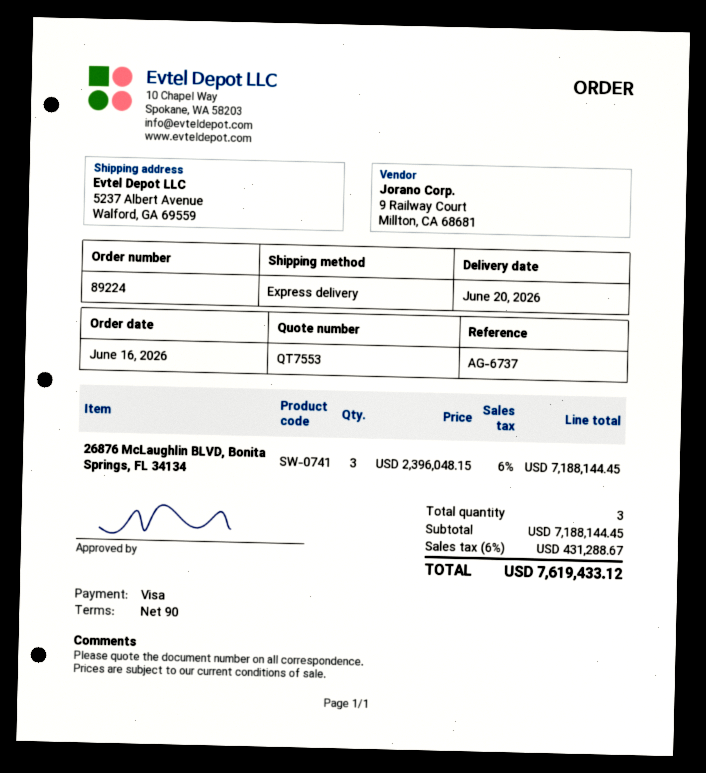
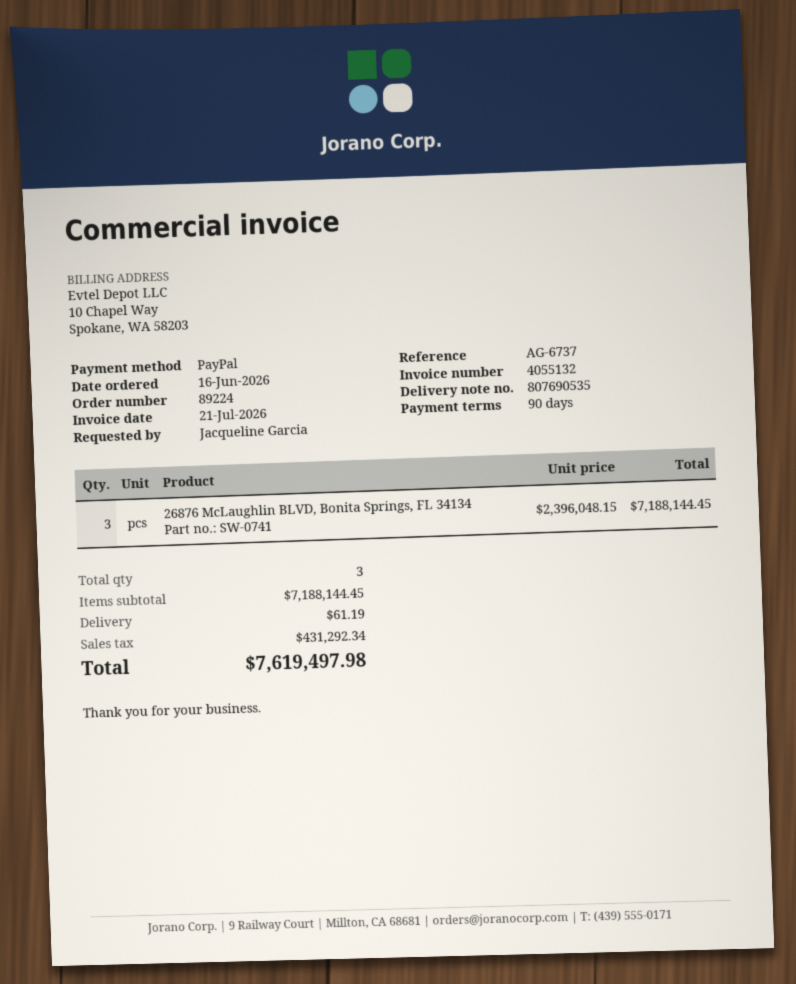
payment method: Visa -> PayPal
shipping: none -> 61.19
tax: 431288.67 -> 431292.34
total: 7619433.12 -> 7619497.98

